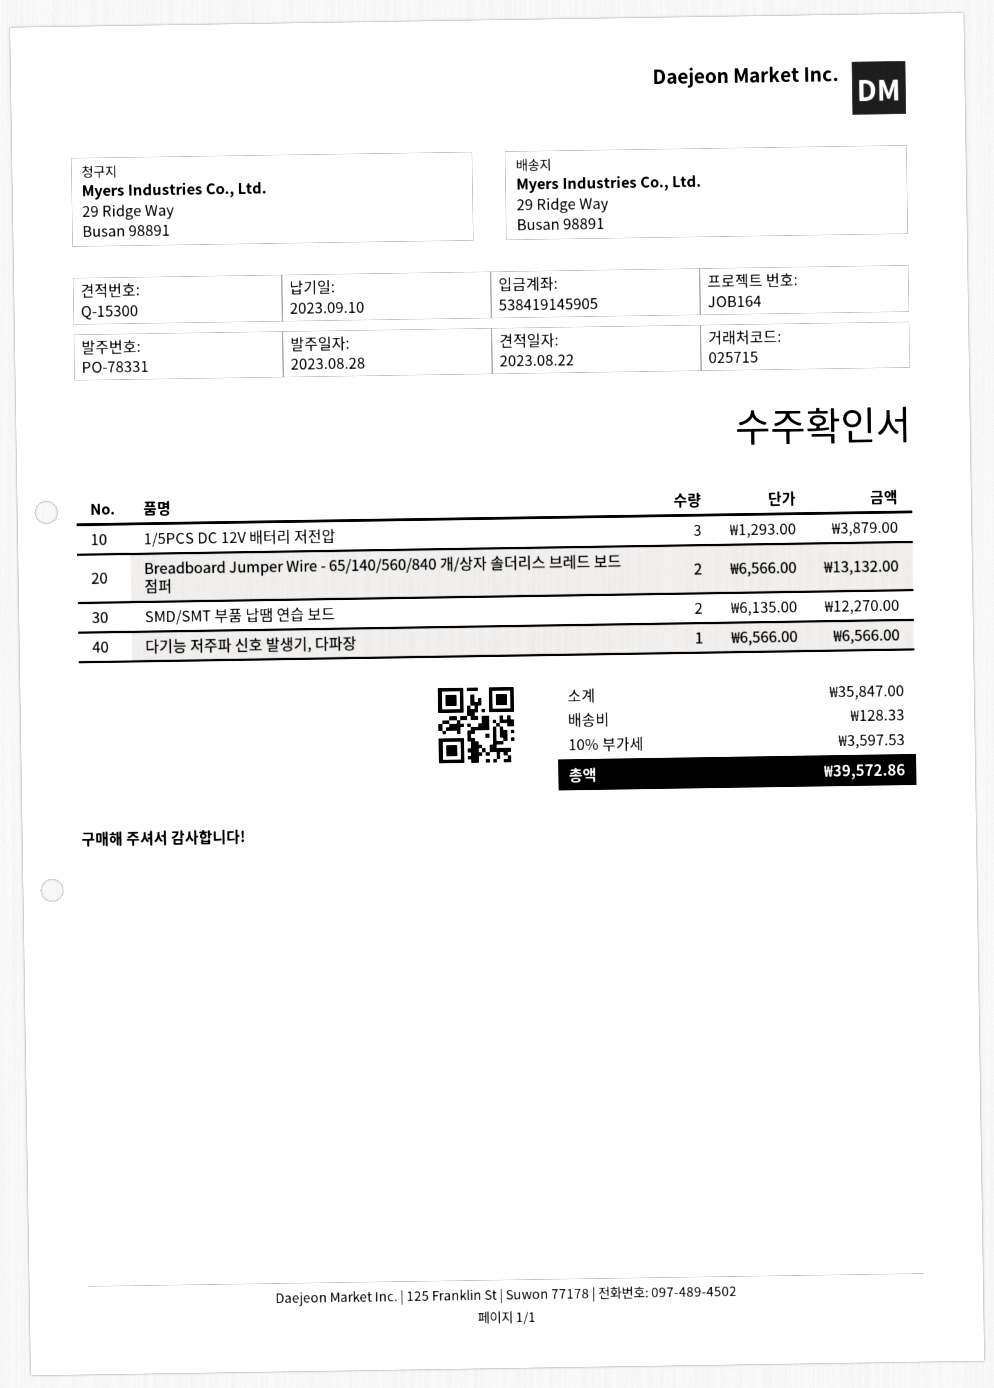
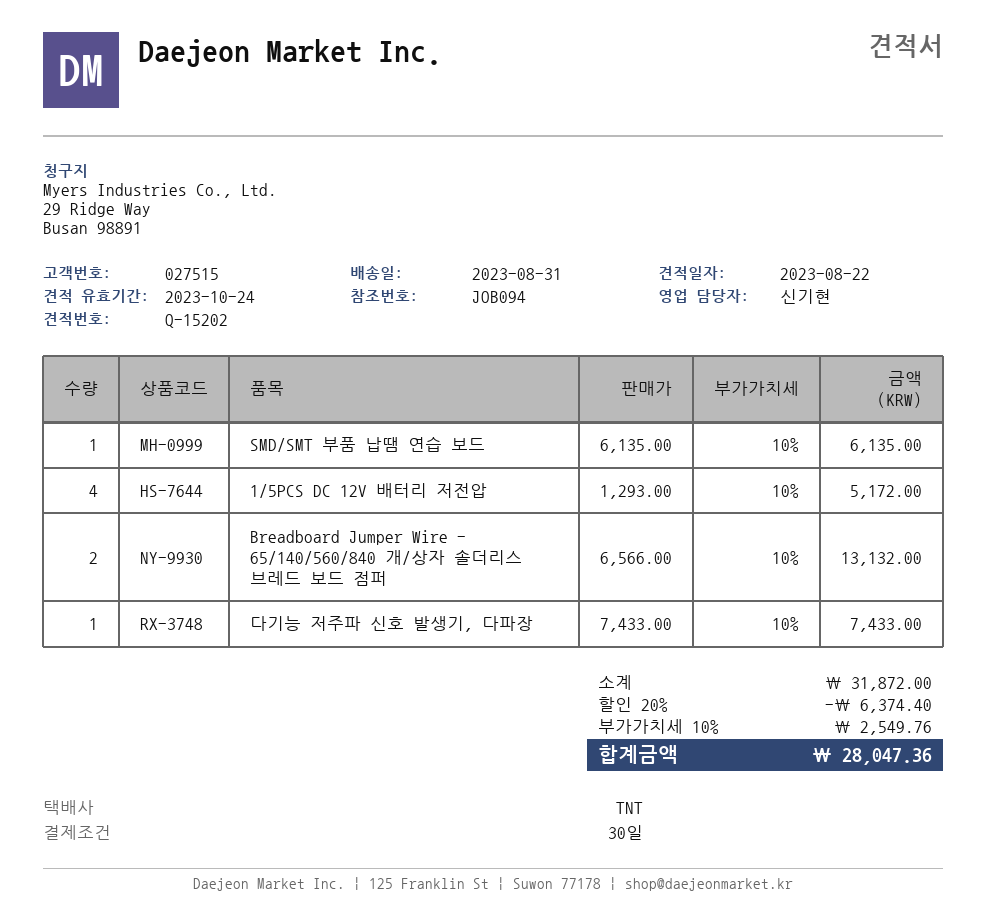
quote number: Q-15300 -> Q-15202
delivery date: 2023-09-10 -> 2023-08-31
customer number: 025715 -> 027515
reference: JOB164 -> JOB094
1/5PCS DC 12V 배터리 저전압: 3 x 1293.00 = 3879.00 -> 4 x 1293.00 = 5172.00
SMD/SMT 부품 납땜 연습 보드: 2 x 6135.00 = 12270.00 -> 1 x 6135.00 = 6135.00
다기능 저주파 신호 발생기, 다파장: 1 x 6566.00 = 6566.00 -> 1 x 7433.00 = 7433.00
subtotal: 35847.00 -> 31872.00
discount: none -> 20% = 6374.40
shipping: 128.33 -> none
tax: 10% = 3597.53 -> 10% = 2549.76
total: 39572.86 -> 28047.36

